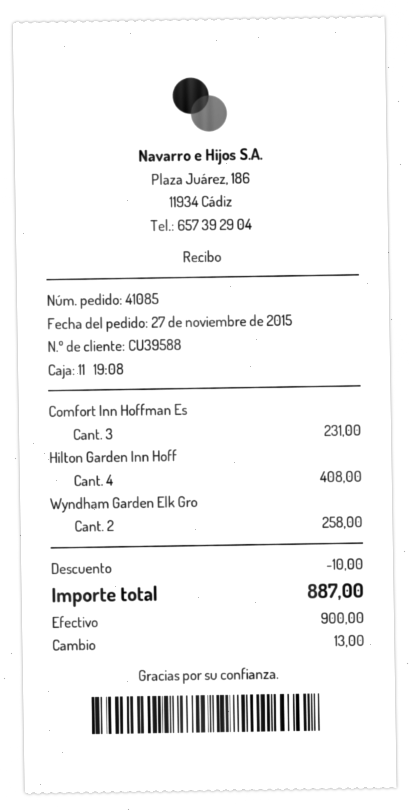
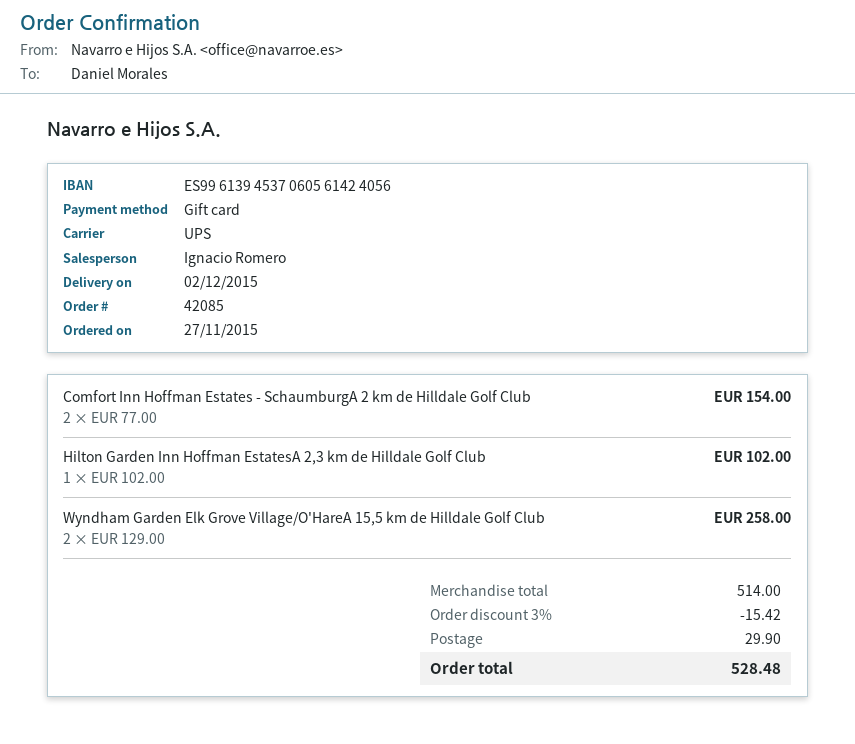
order number: 41085 -> 42085
payment method: cash -> gift card
Comfort Inn Hoffman Es: 3 for 231.00 -> 2 for 154.00
Hilton Garden Inn Hoff: 4 for 408.00 -> 1 for 102.00
discount: 10.00 -> 15.42
shipping: none -> 29.90
total: 887.00 -> 528.48

